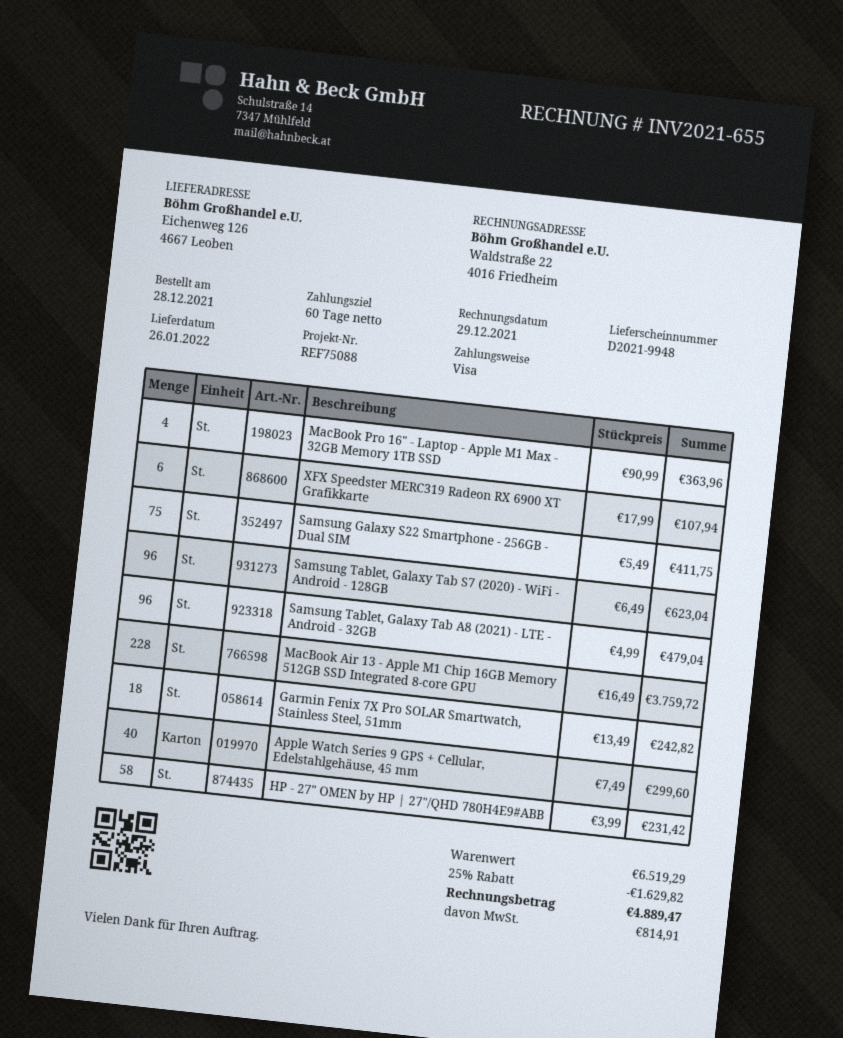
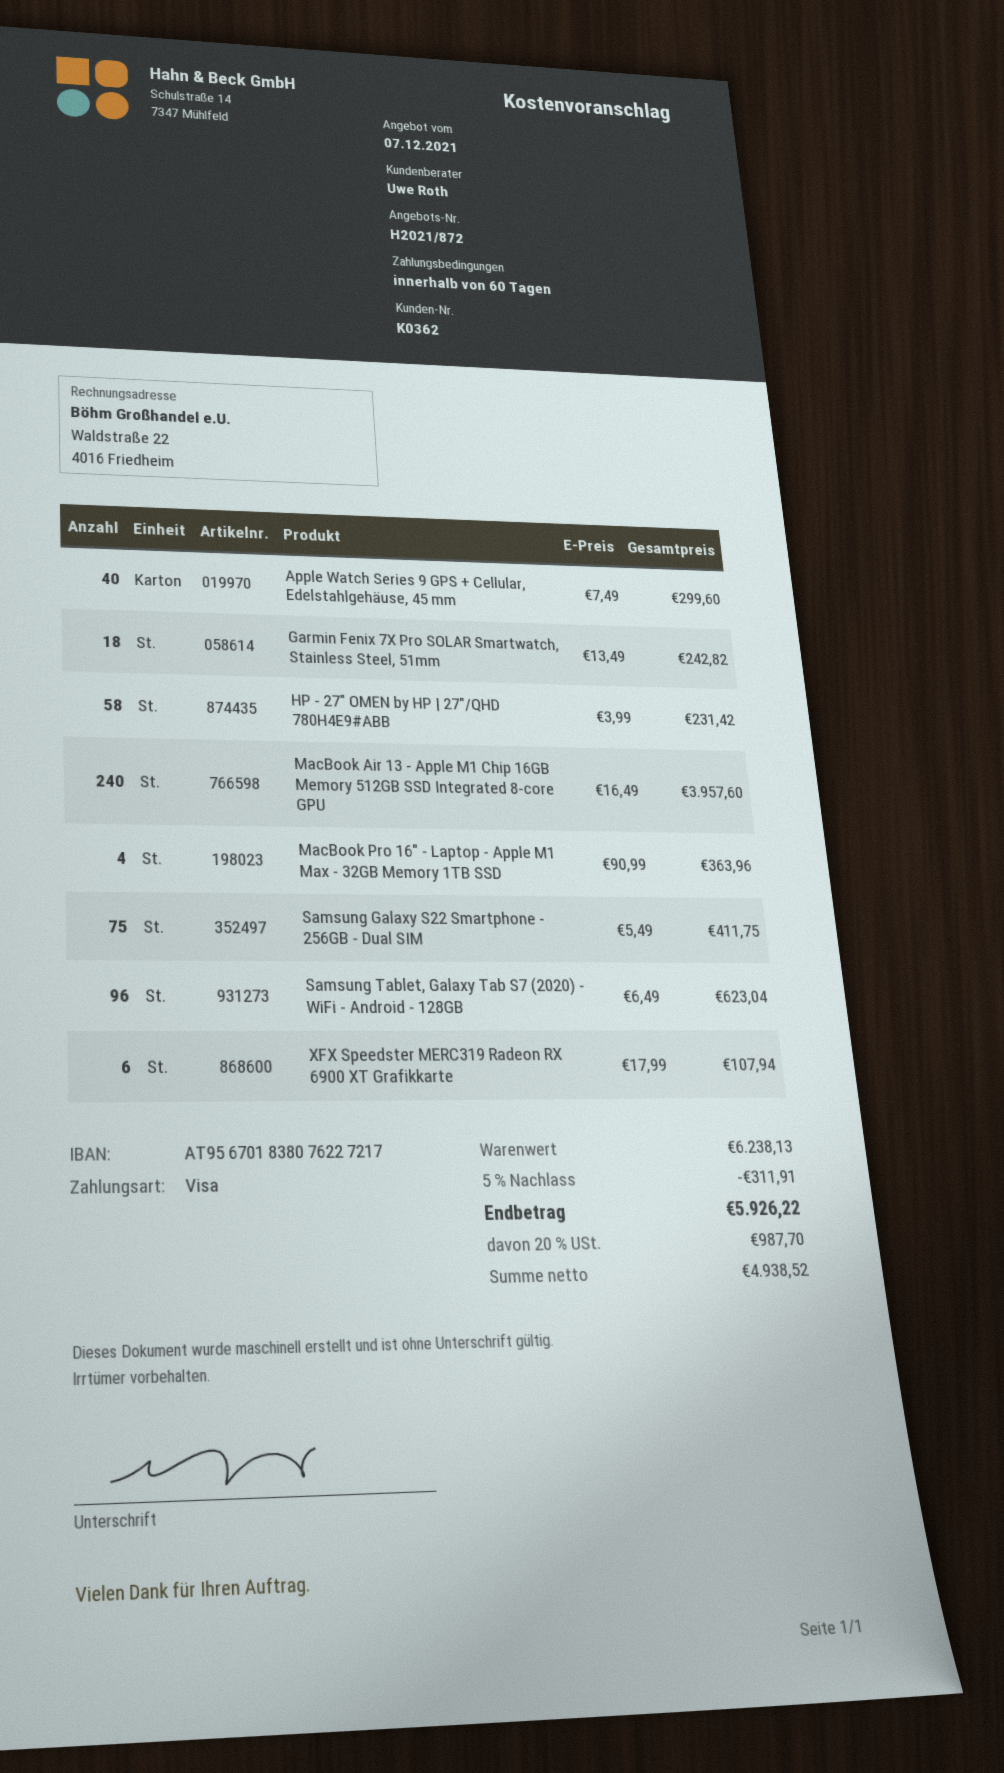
Samsung Tablet, Galaxy Tab A8 (2021) - LTE - Android - 32GB: 96 x 4.99 = 479.04 -> none
MacBook Air 13 - Apple M1 Chip 16GB Memory 512GB SSD Integrated 8-core GPU: 228 x 16.49 = 3759.72 -> 240 x 16.49 = 3957.60
subtotal: 6519.29 -> 6238.13
discount: 25% = 1629.82 -> 5% = 311.91
tax: 814.91 -> 987.70
total: 4889.47 -> 5926.22

